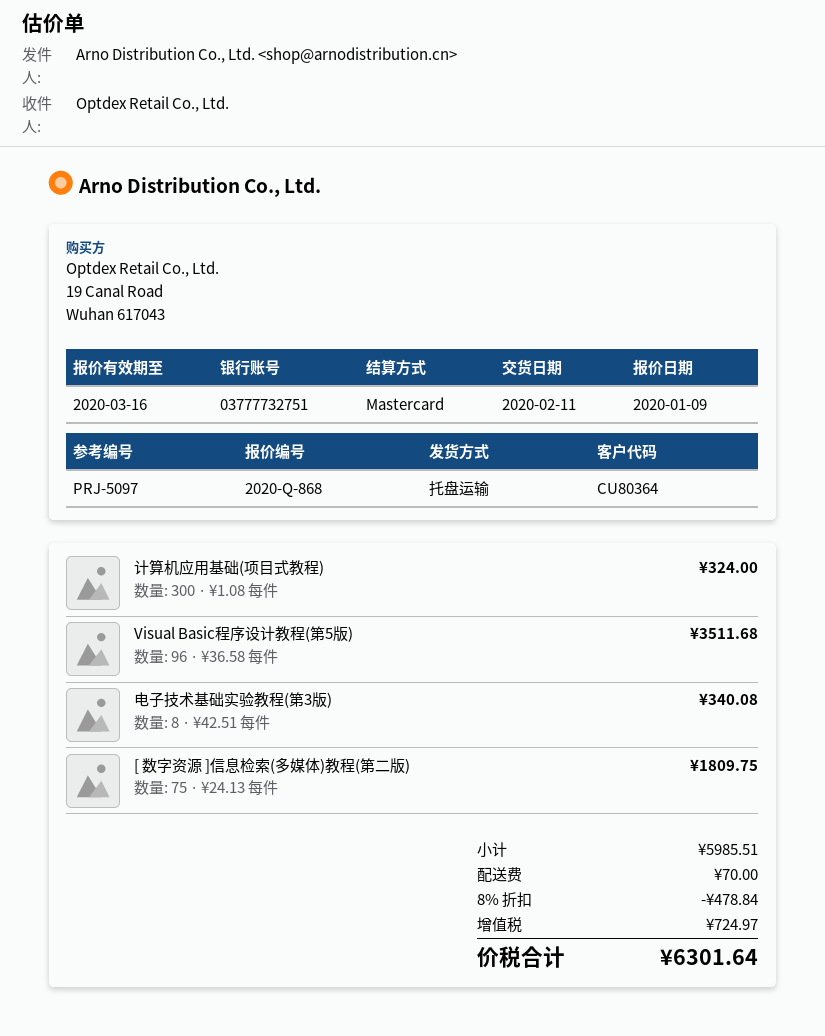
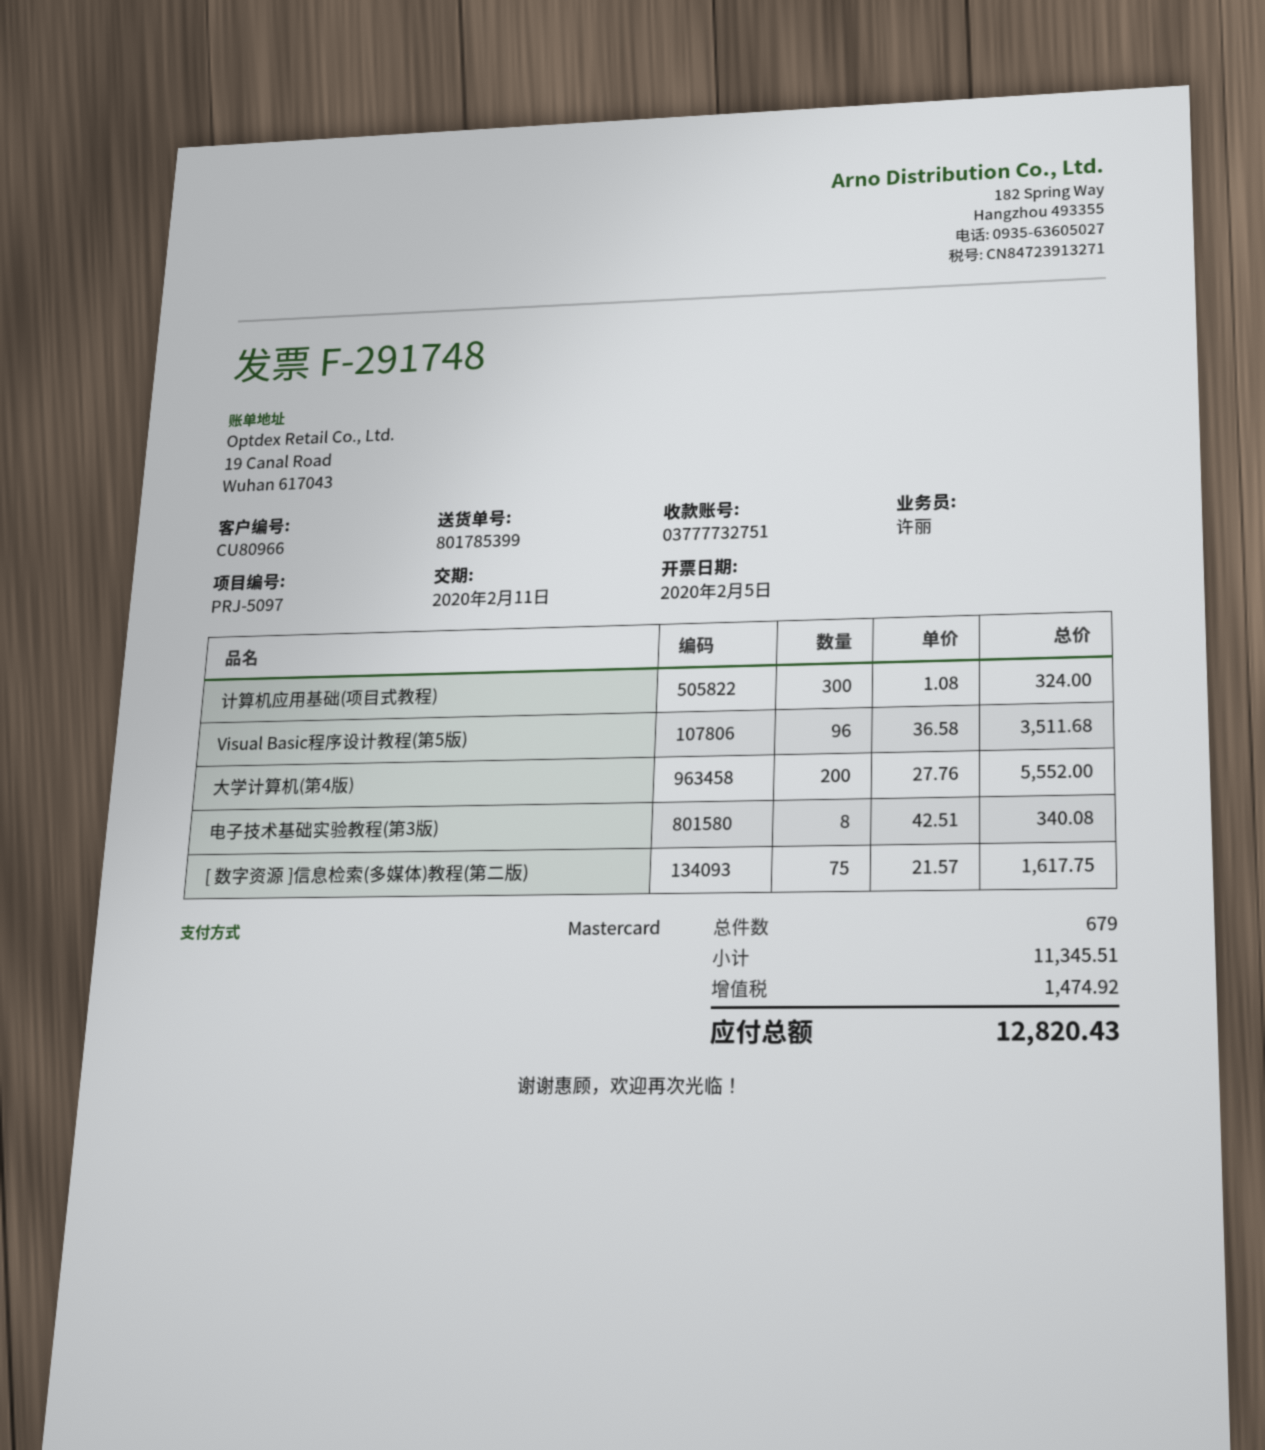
customer number: CU80364 -> CU80966
[ 数字资源 ]信息检索(多媒体)教程(第二版): 75 x 24.13 = 1809.75 -> 75 x 21.57 = 1617.75
大学计算机(第4版): none -> 200 x 27.76 = 5552.00
subtotal: 5985.51 -> 11345.51
discount: 8% = 478.84 -> none
shipping: 70.00 -> none
tax: 724.97 -> 1474.92
total: 6301.64 -> 12820.43

